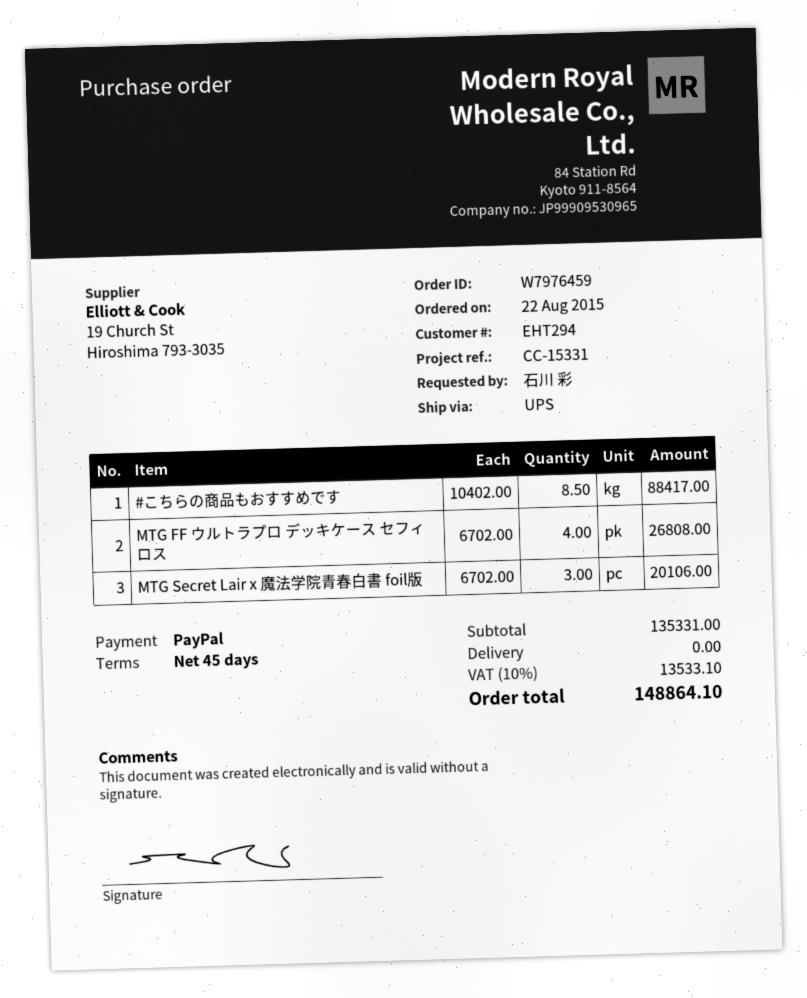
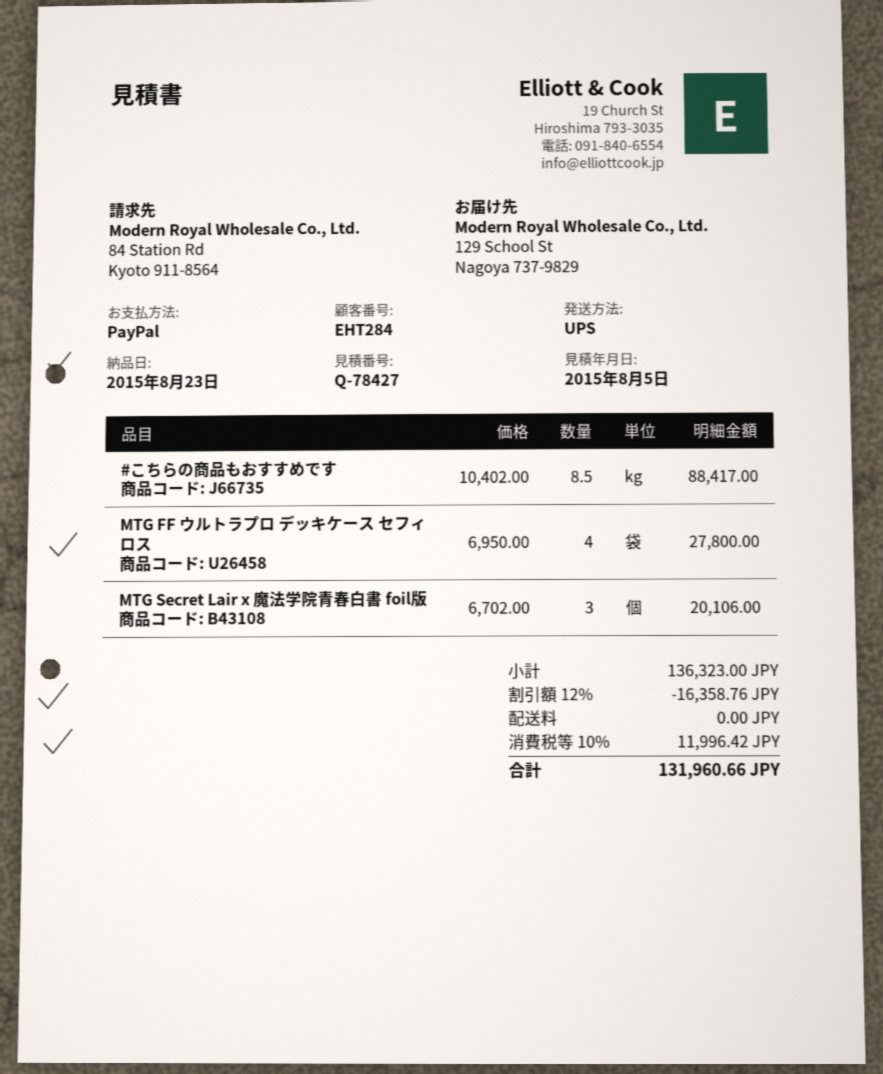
customer number: EHT294 -> EHT284
MTG FF ウルトラプロ デッキケース セフィロス: 4 x 6702.00 = 26808.00 -> 4 x 6950.00 = 27800.00
subtotal: 135331.00 -> 136323.00
discount: none -> 12% = 16358.76
tax: 10% = 13533.10 -> 10% = 11996.42
total: 148864.10 -> 131960.66

